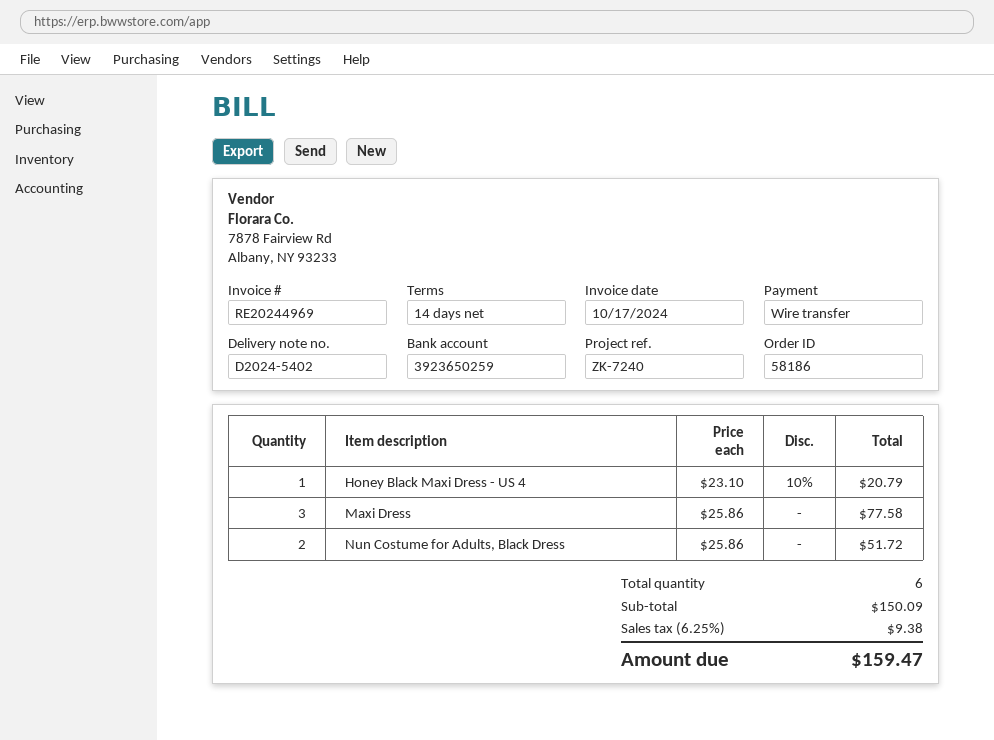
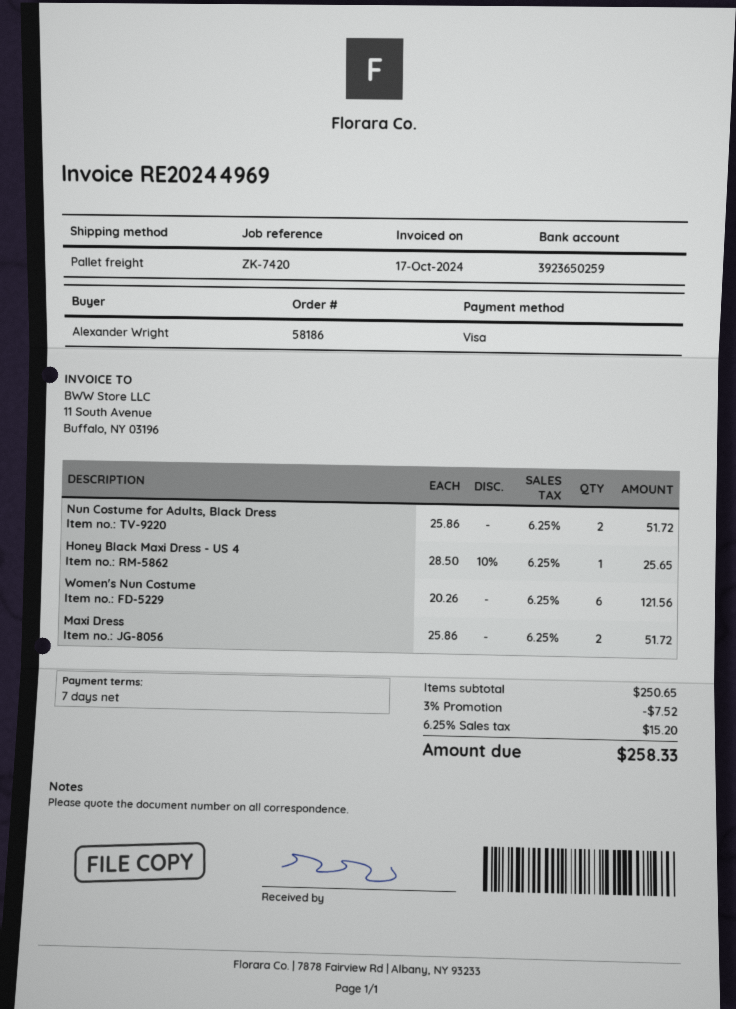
payment terms: 14 days -> 7 days
reference: ZK-7240 -> ZK-7420
payment method: bank transfer -> Visa
Honey Black Maxi Dress - US 4: 1 x 23.10 - 10% = 20.79 -> 1 x 28.50 - 10% = 25.65
Maxi Dress: 3 x 25.86 = 77.58 -> 2 x 25.86 = 51.72
Women's Nun Costume: none -> 6 x 20.26 = 121.56
subtotal: 150.09 -> 250.65
discount: none -> 3% = 7.52
tax: 6.25% = 9.38 -> 6.25% = 15.20
total: 159.47 -> 258.33

